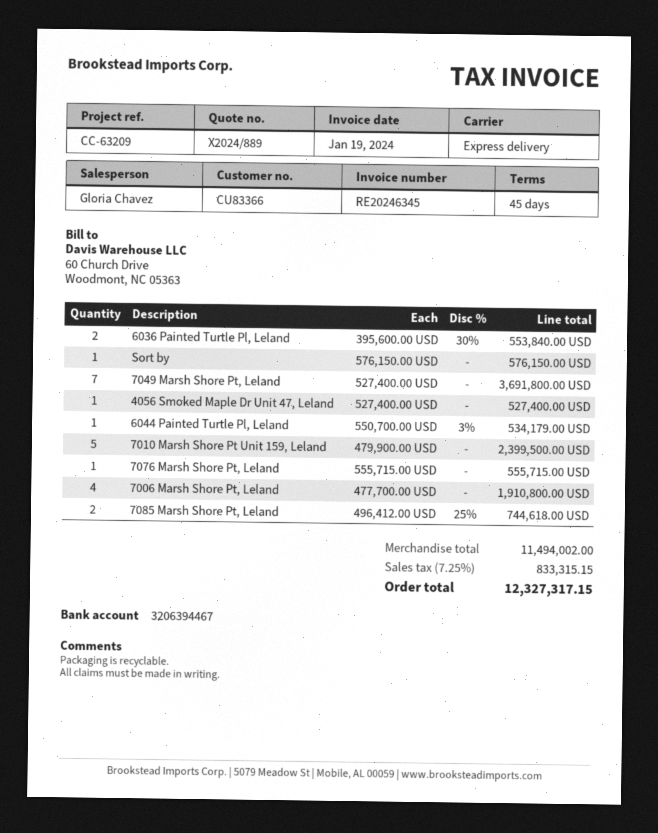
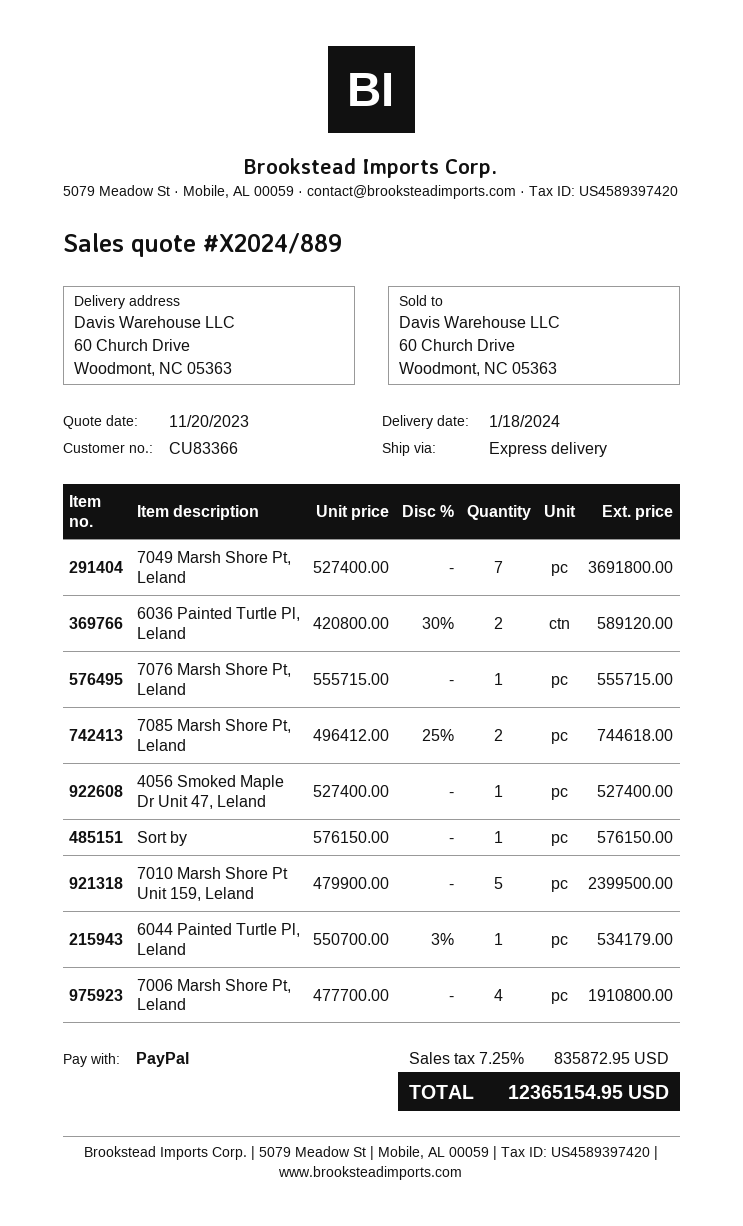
6036 Painted Turtle Pl, Leland: 2 x 395600.00 - 30% = 553840.00 -> 2 x 420800.00 - 30% = 589120.00
tax: 7.25% = 833315.15 -> 7.25% = 835872.95
total: 12327317.15 -> 12365154.95

